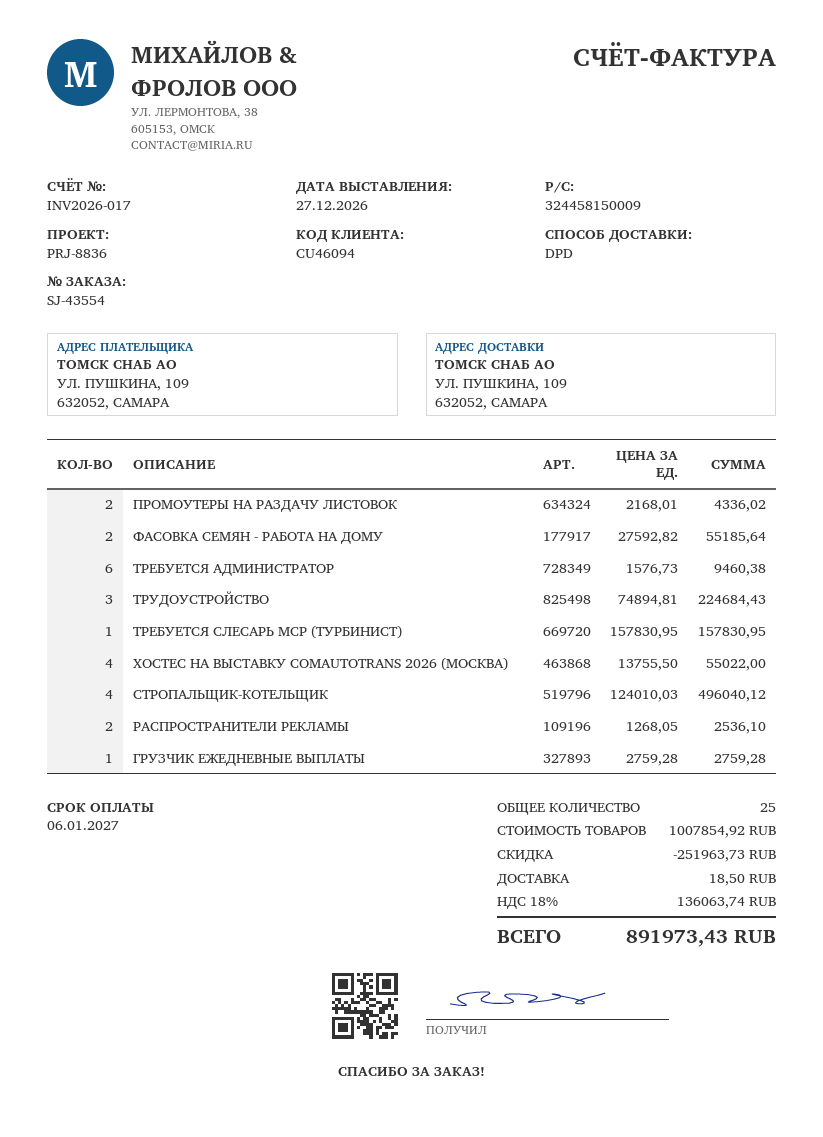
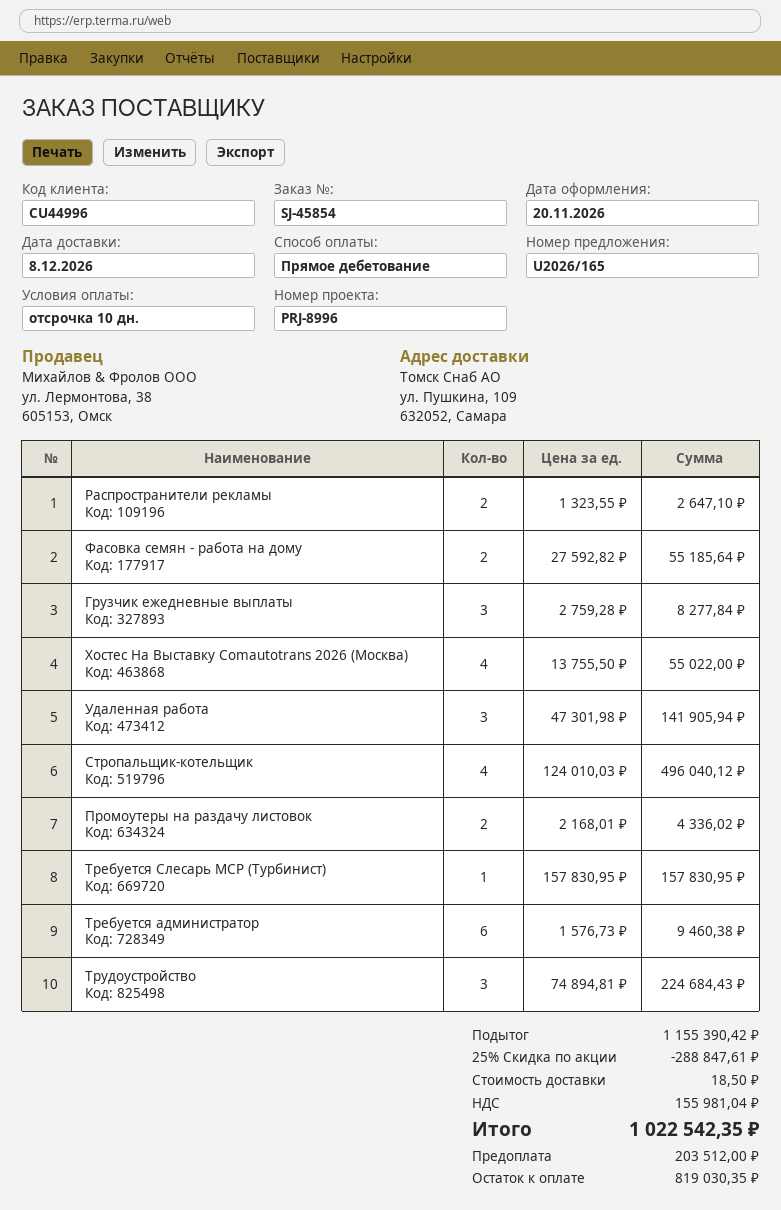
order number: SJ-43554 -> SJ-45854
customer number: CU46094 -> CU44996
reference: PRJ-8836 -> PRJ-8996
РАСПРОСТРАНИТЕЛИ РЕКЛАМЫ: 2 x 1268.05 = 2536.10 -> 2 x 1323.55 = 2647.10
ГРУЗЧИК ЕЖЕДНЕВНЫЕ ВЫПЛАТЫ: 1 x 2759.28 = 2759.28 -> 3 x 2759.28 = 8277.84
Удаленная работа: none -> 3 x 47301.98 = 141905.94
subtotal: 1007854.92 -> 1155390.42
discount: 251963.73 -> 288847.61
tax: 136063.74 -> 155981.04
total: 891973.43 -> 1022542.35

